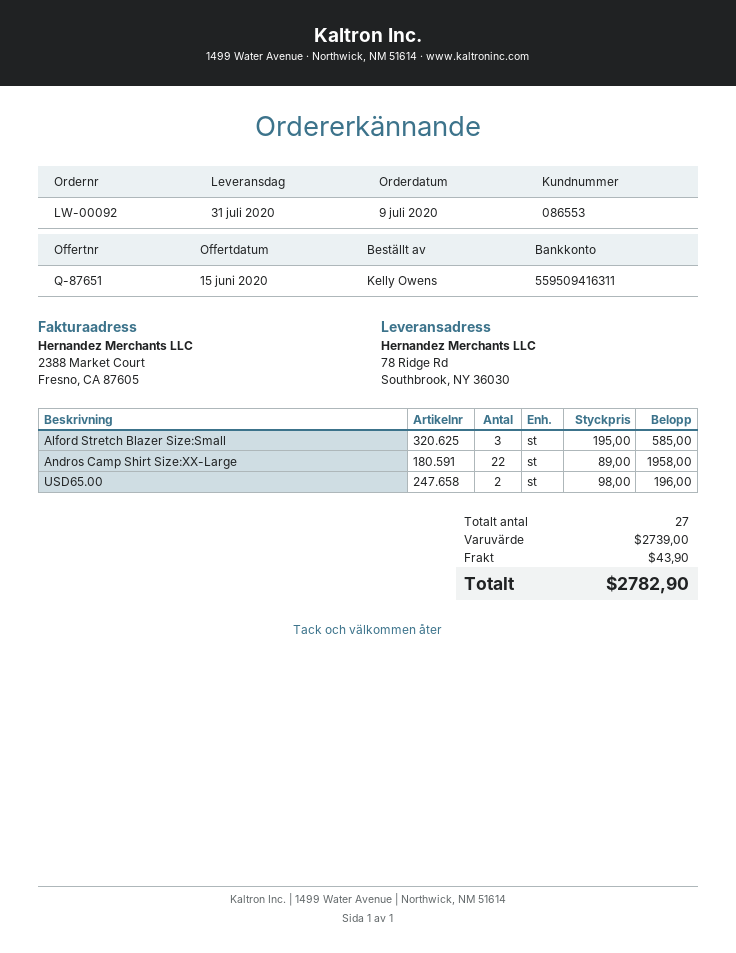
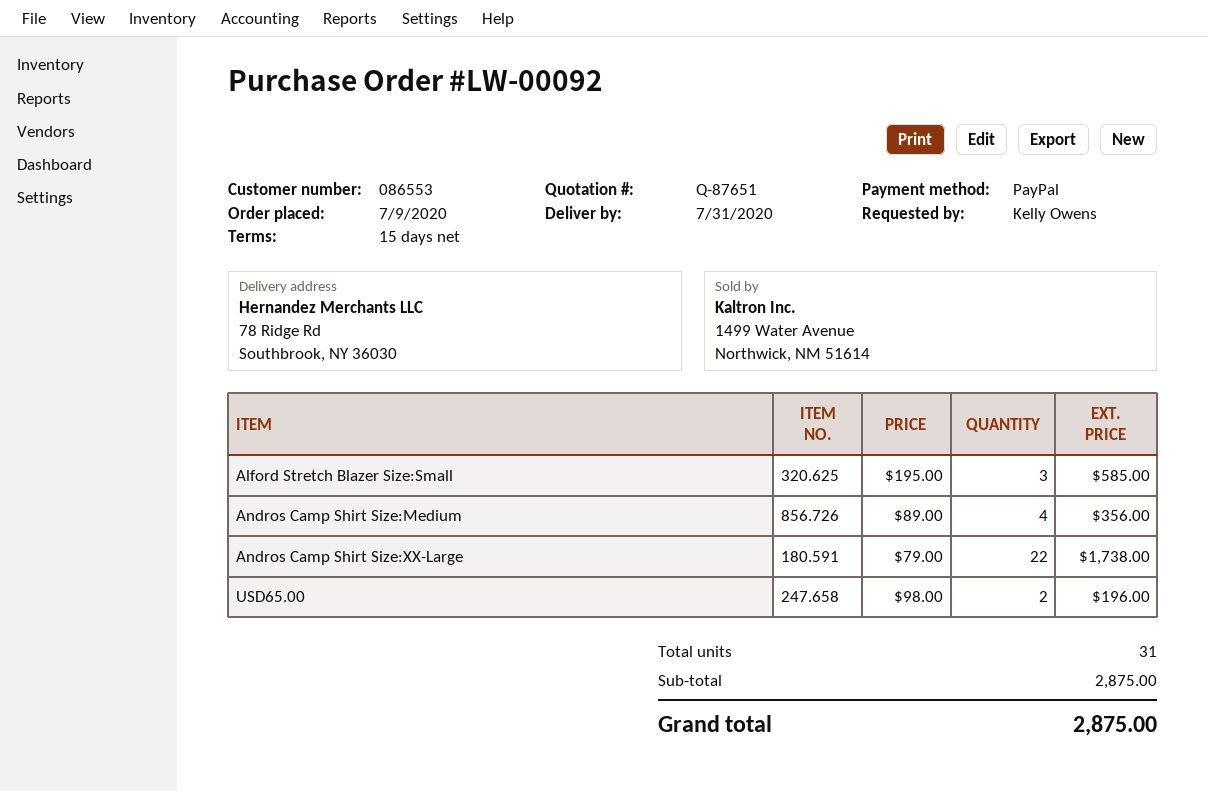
Andros Camp Shirt Size:XX-Large: 22 x 89.00 = 1958.00 -> 22 x 79.00 = 1738.00
Andros Camp Shirt Size:Medium: none -> 4 x 89.00 = 356.00
total quantity: 27 -> 31
subtotal: 2739.00 -> 2875.00
shipping: 43.90 -> none
total: 2782.90 -> 2875.00

